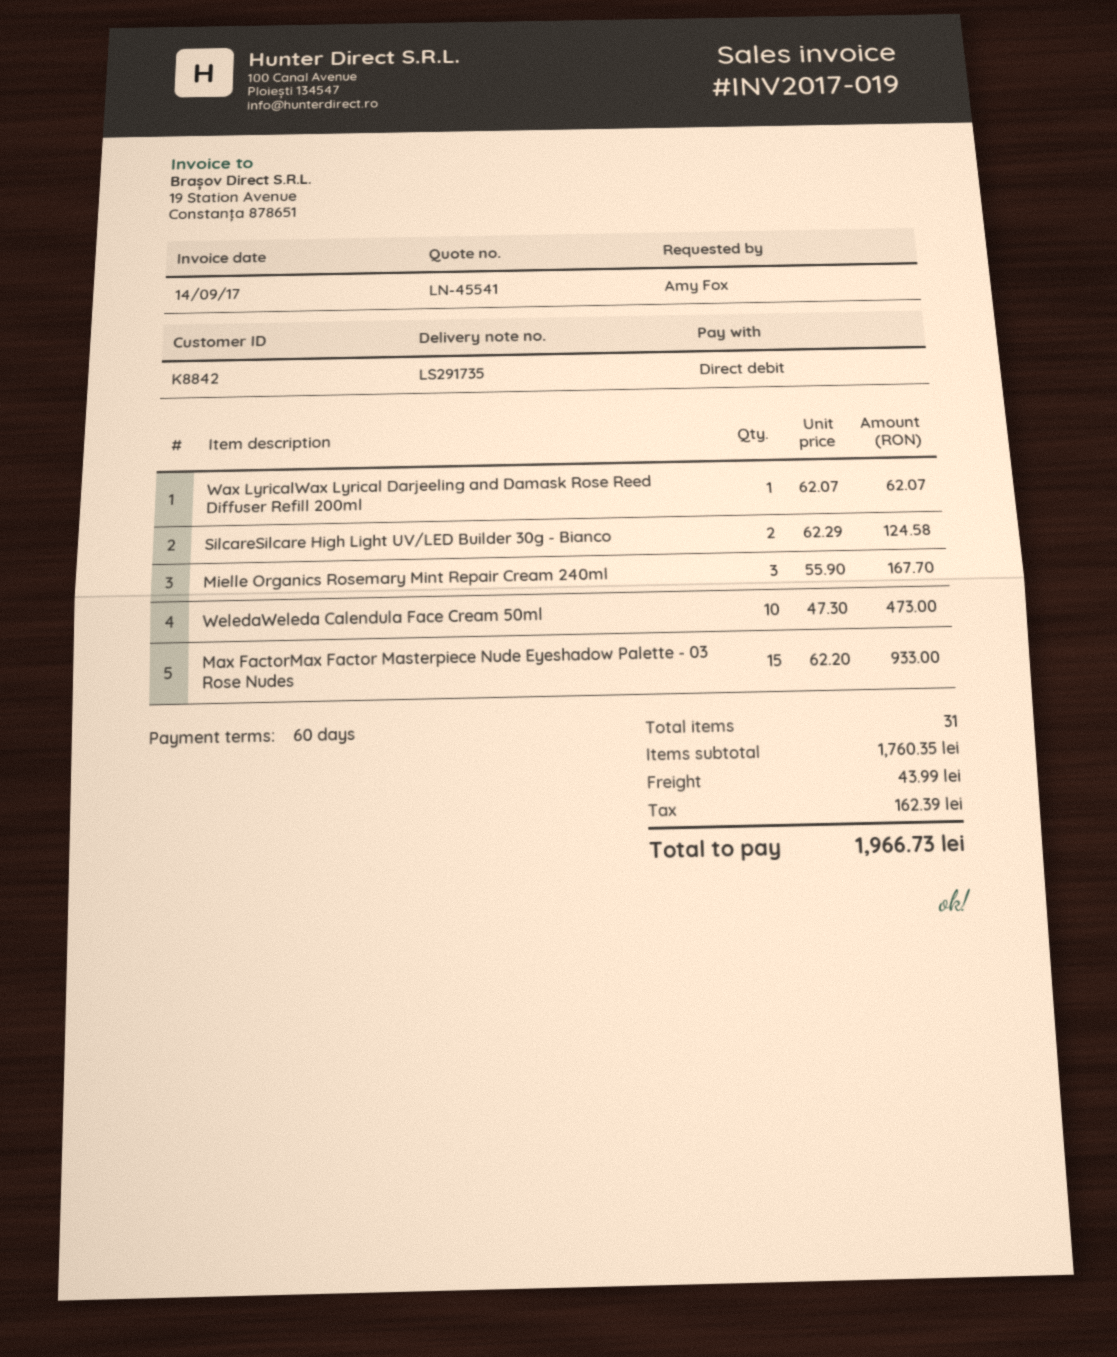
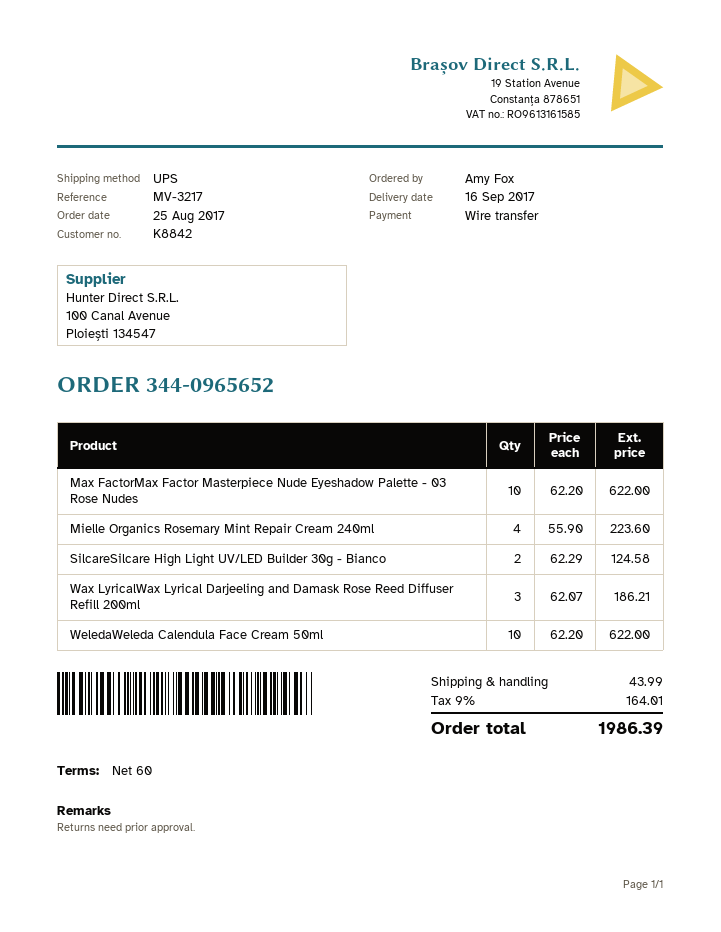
payment method: direct debit -> bank transfer
Wax LyricalWax Lyrical Darjeeling and Damask Rose Reed Diffuser Refill 200ml: 1 x 62.07 = 62.07 -> 3 x 62.07 = 186.21
Mielle Organics Rosemary Mint Repair Cream 240ml: 3 x 55.90 = 167.70 -> 4 x 55.90 = 223.60
WeledaWeleda Calendula Face Cream 50ml: 10 x 47.30 = 473.00 -> 10 x 62.20 = 622.00
Max FactorMax Factor Masterpiece Nude Eyeshadow Palette - 03 Rose Nudes: 15 x 62.20 = 933.00 -> 10 x 62.20 = 622.00
tax: 162.39 -> 164.01
total: 1966.73 -> 1986.39

